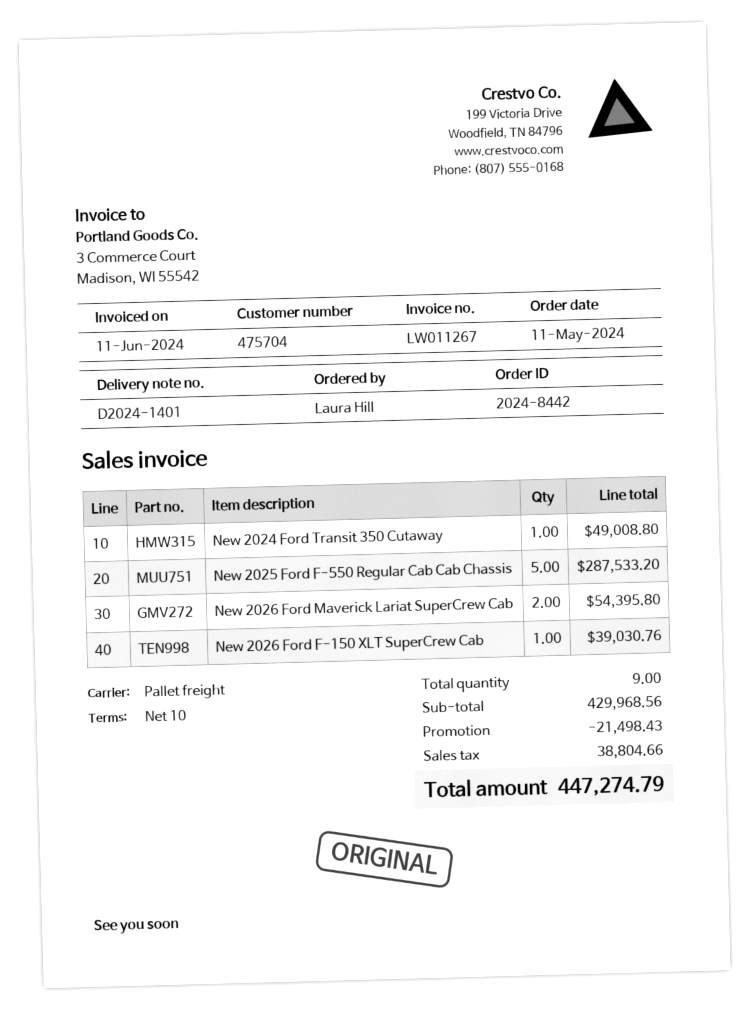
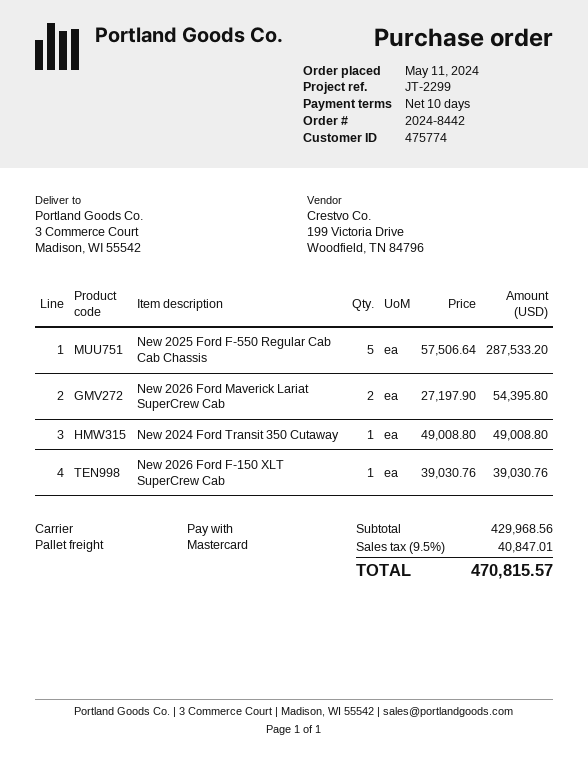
customer number: 475704 -> 475774
discount: 21498.43 -> none
tax: 38804.66 -> 40847.01
total: 447274.79 -> 470815.57

